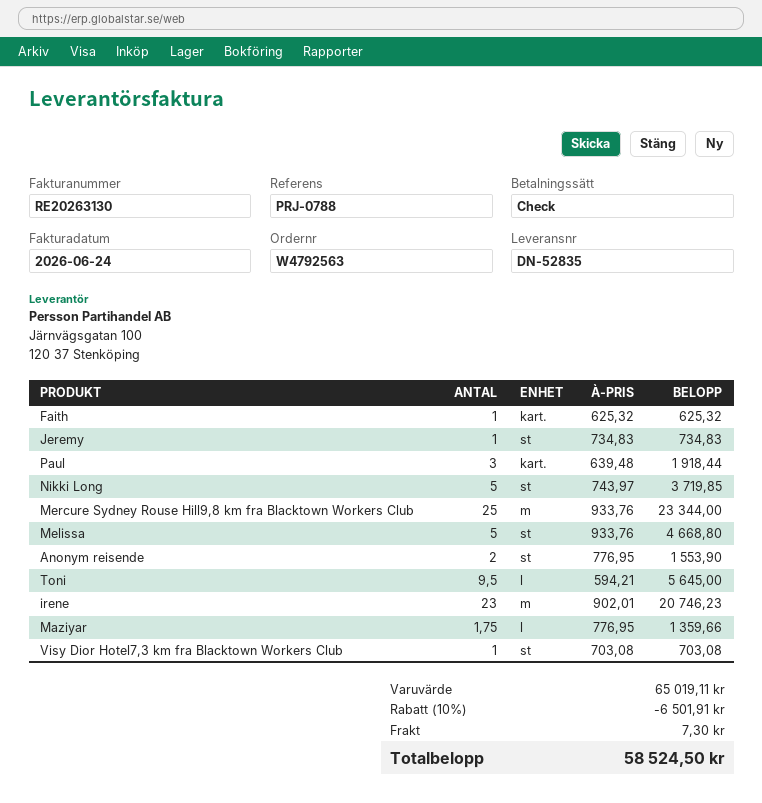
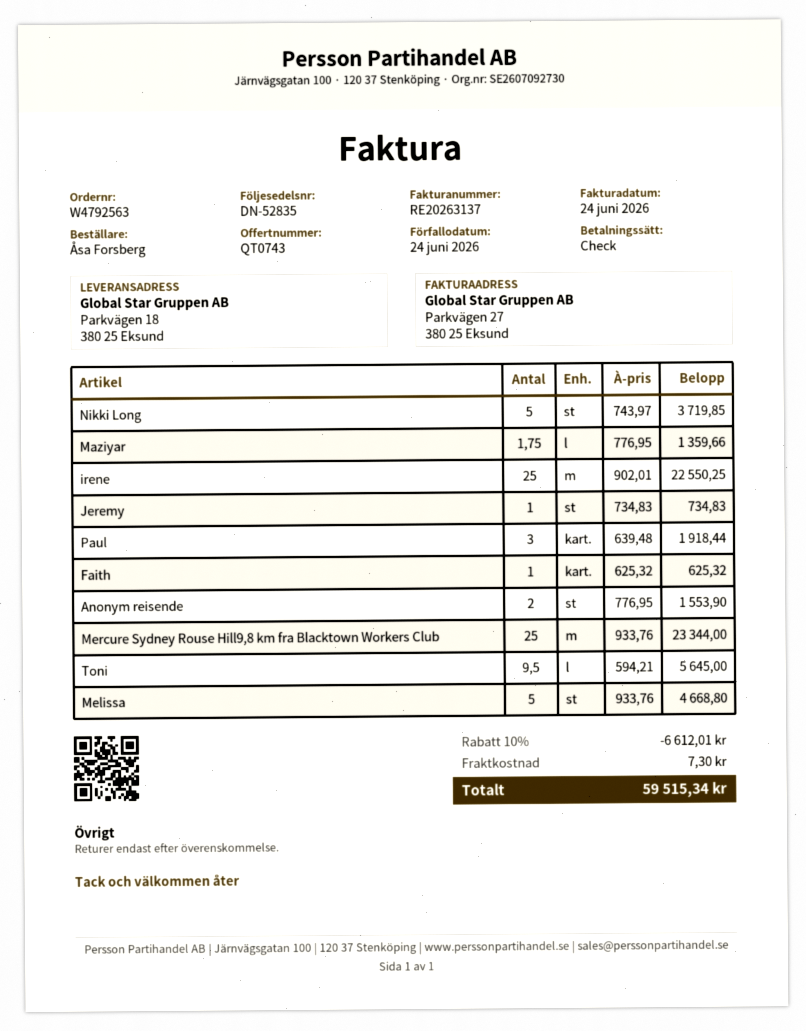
invoice number: RE20263130 -> RE20263137
irene: 23 x 902.01 = 20746.23 -> 25 x 902.01 = 22550.25
Visy Dior Hotel7,3 km fra Blacktown Workers Club: 1 x 703.08 = 703.08 -> none
discount: 10% = 6501.91 -> 10% = 6612.01
total: 58524.50 -> 59515.34

